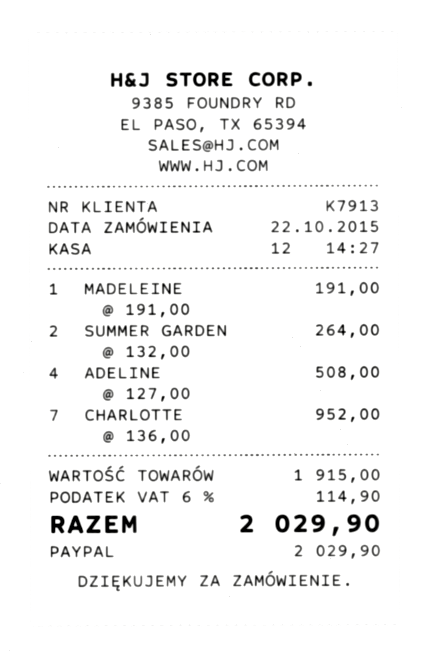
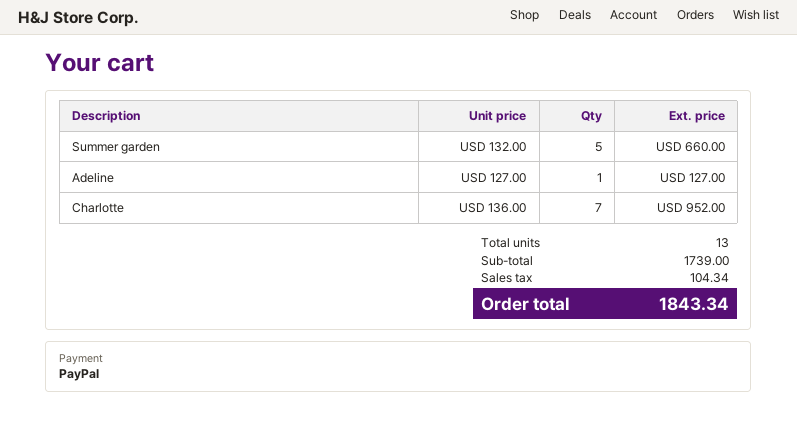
MADELEINE: 1 x 191.00 = 191.00 -> none
SUMMER GARDEN: 2 x 132.00 = 264.00 -> 5 x 132.00 = 660.00
ADELINE: 4 x 127.00 = 508.00 -> 1 x 127.00 = 127.00
subtotal: 1915.00 -> 1739.00
tax: 114.90 -> 104.34
total: 2029.90 -> 1843.34

